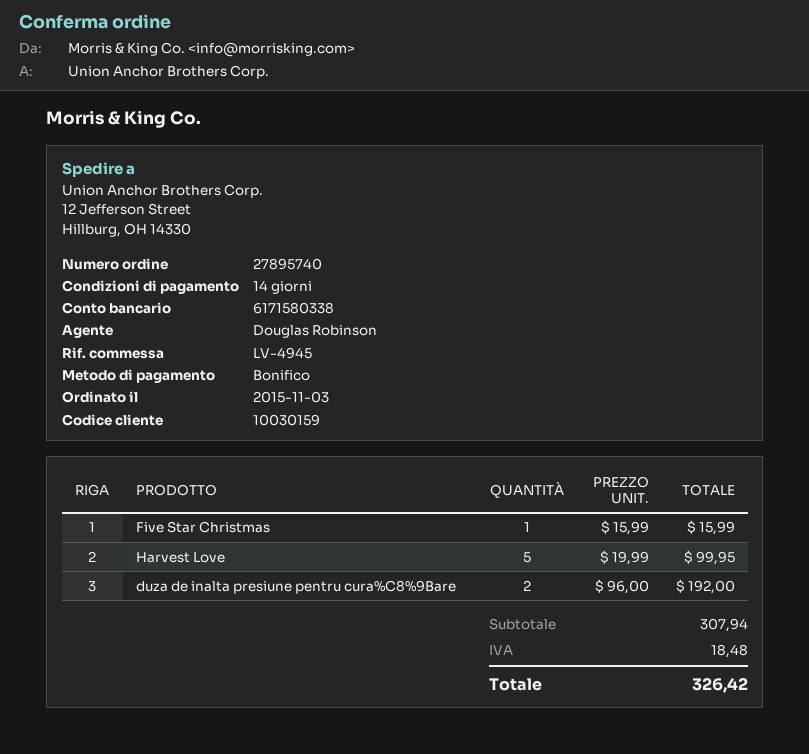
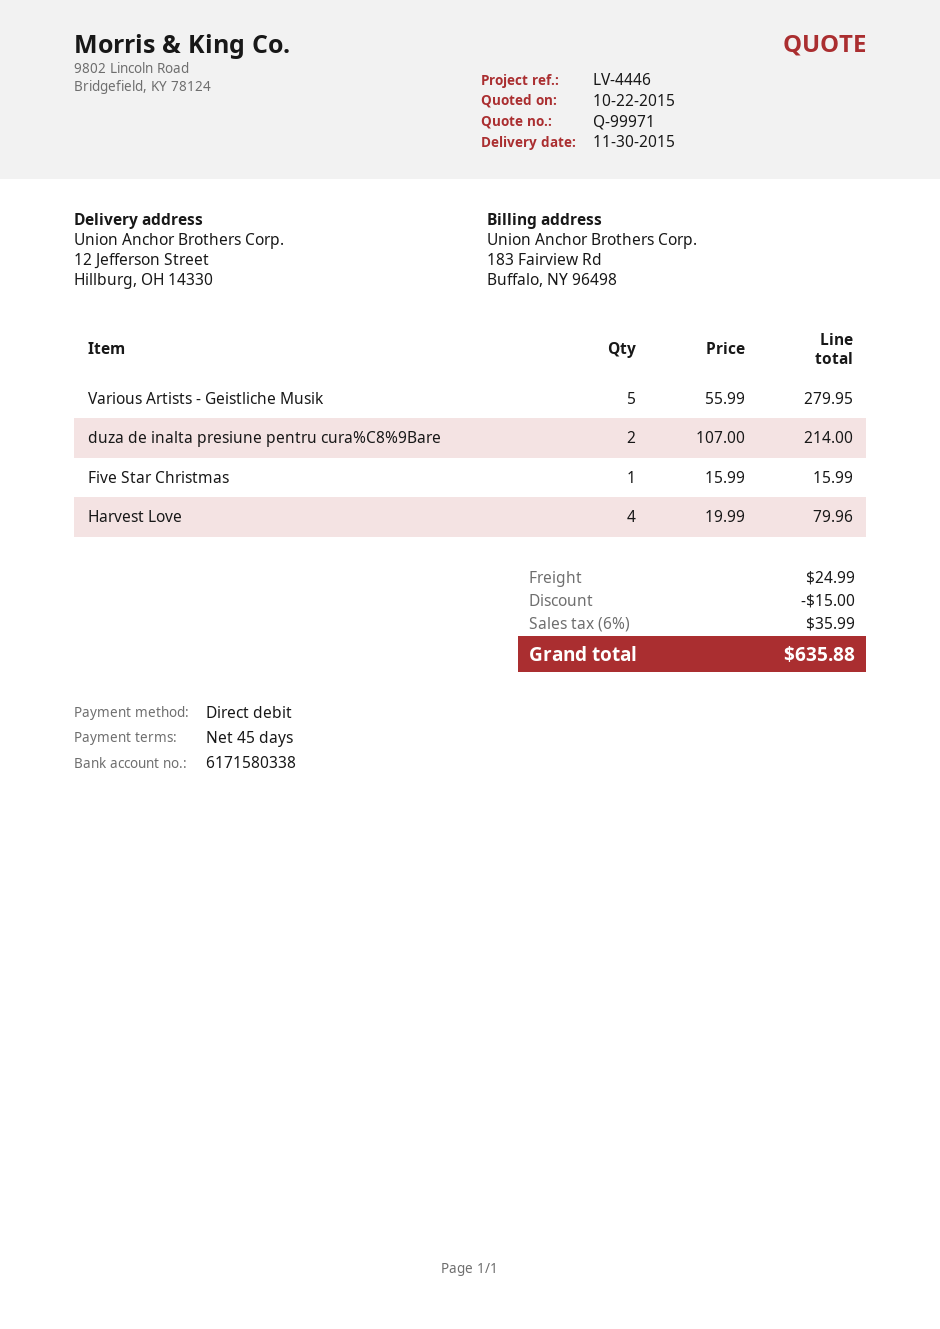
payment terms: 14 days -> 45 days
reference: LV-4945 -> LV-4446
payment method: bank transfer -> direct debit
Harvest Love: 5 x 19.99 = 99.95 -> 4 x 19.99 = 79.96
duza de inalta presiune pentru cura%C8%9Bare: 2 x 96.00 = 192.00 -> 2 x 107.00 = 214.00
Various Artists - Geistliche Musik: none -> 5 x 55.99 = 279.95
discount: none -> 15.00
shipping: none -> 24.99
tax: 18.48 -> 35.99
total: 326.42 -> 635.88

